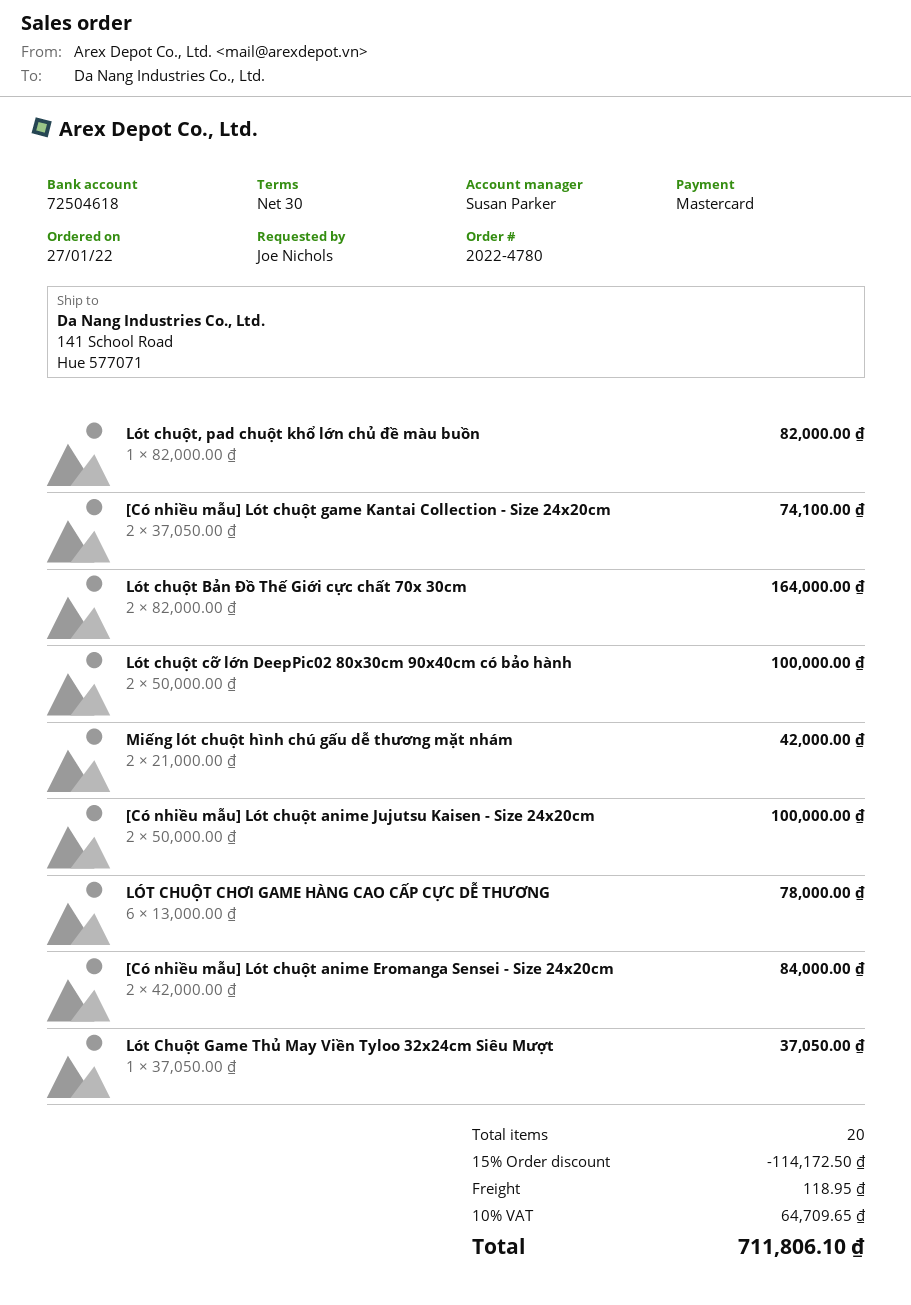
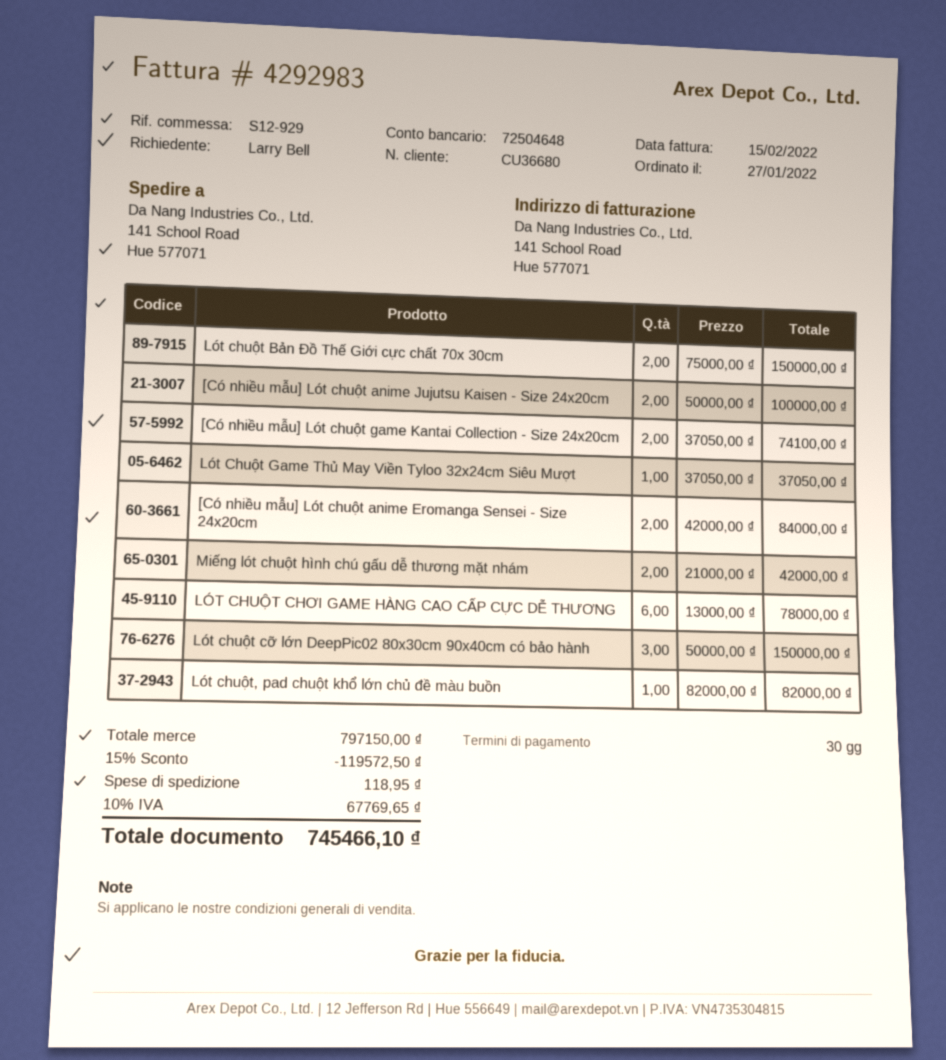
ordered by: Joe Nichols -> Larry Bell
bank account: 72504618 -> 72504648
Lót chuột Bản Đồ Thế Giới cực chất 70x 30cm: 2 x 82000.00 = 164000.00 -> 2 x 75000.00 = 150000.00
Lót chuột cỡ lớn DeepPic02 80x30cm 90x40cm có bảo hành: 2 x 50000.00 = 100000.00 -> 3 x 50000.00 = 150000.00
discount: 15% = 114172.50 -> 15% = 119572.50
tax: 10% = 64709.65 -> 10% = 67769.65
total: 711806.10 -> 745466.10

